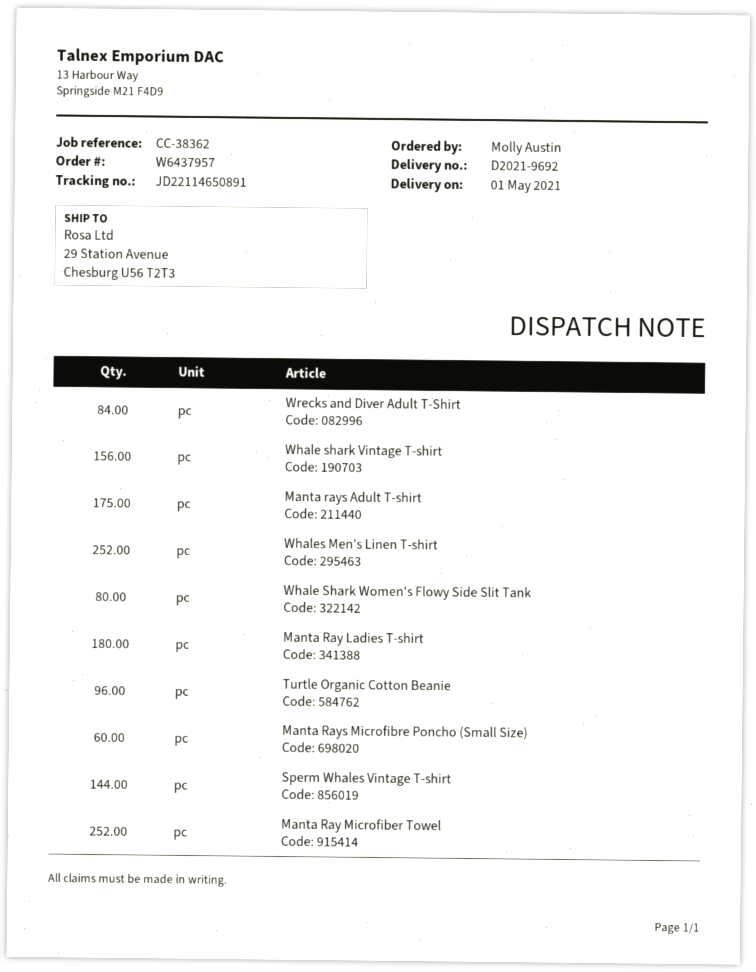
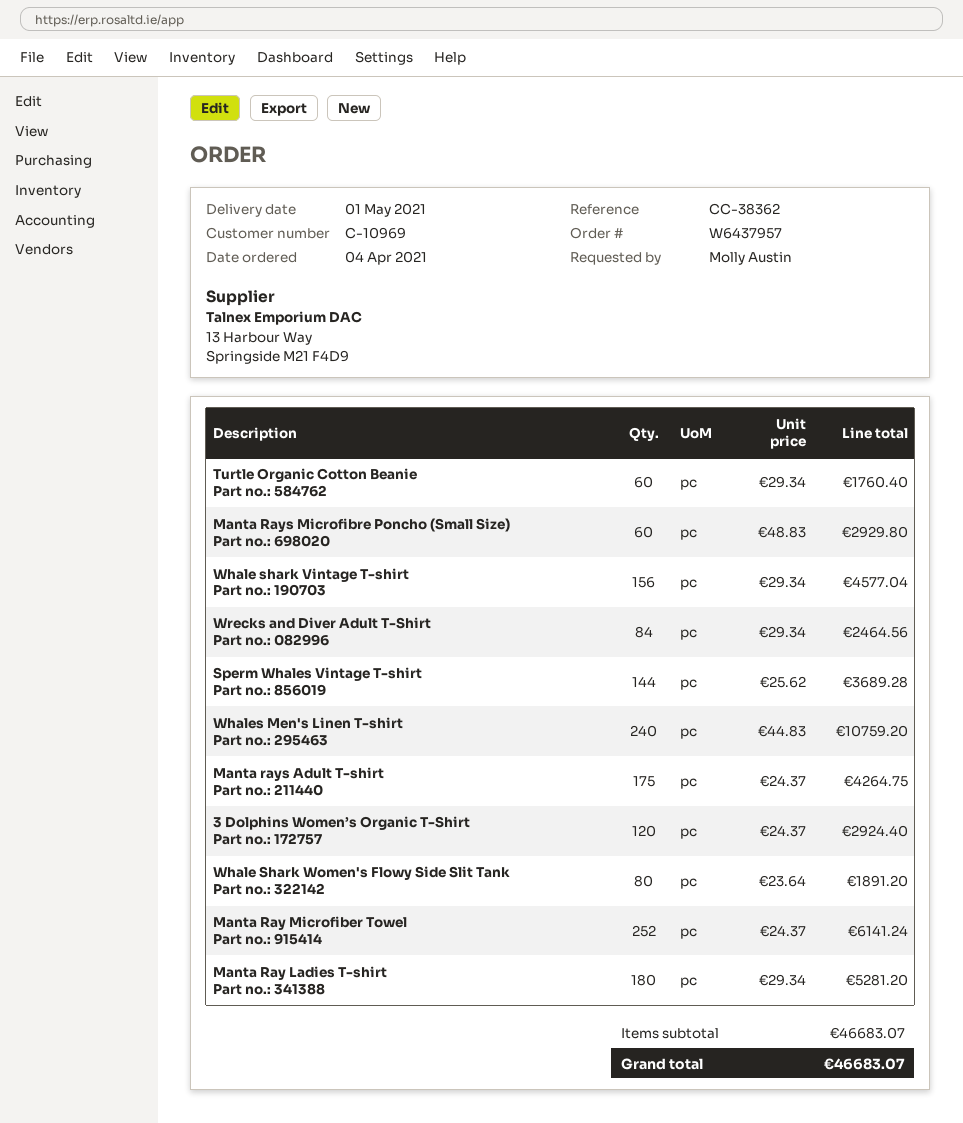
Whales Men's Linen T-shirt: 252 -> 240
Turtle Organic Cotton Beanie: 96 -> 60
3 Dolphins Women’s Organic T-Shirt: none -> 120

